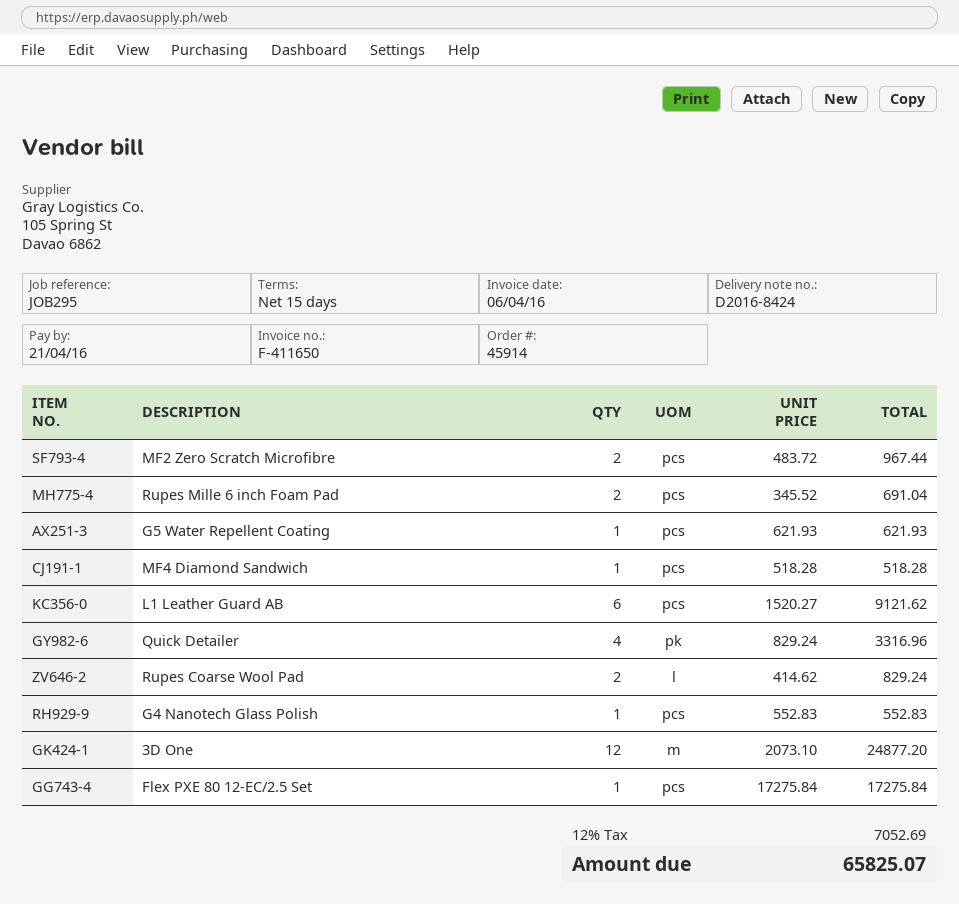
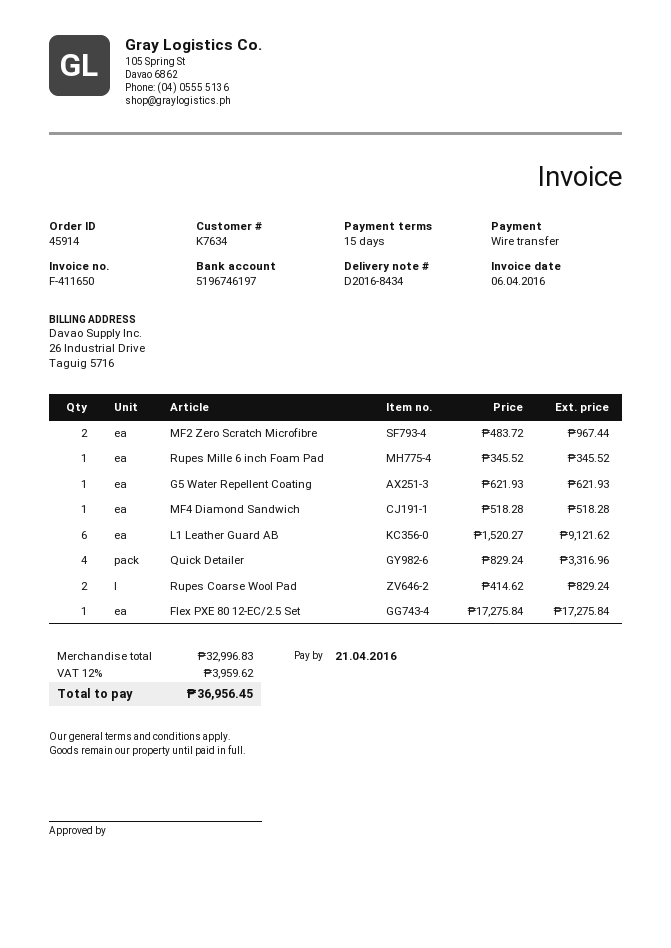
delivery note number: D2016-8424 -> D2016-8434
Rupes Mille 6 inch Foam Pad: 2 x 345.52 = 691.04 -> 1 x 345.52 = 345.52
G4 Nanotech Glass Polish: 1 x 552.83 = 552.83 -> none
3D One: 12 x 2073.10 = 24877.20 -> none
tax: 12% = 7052.69 -> 12% = 3959.62
total: 65825.07 -> 36956.45

